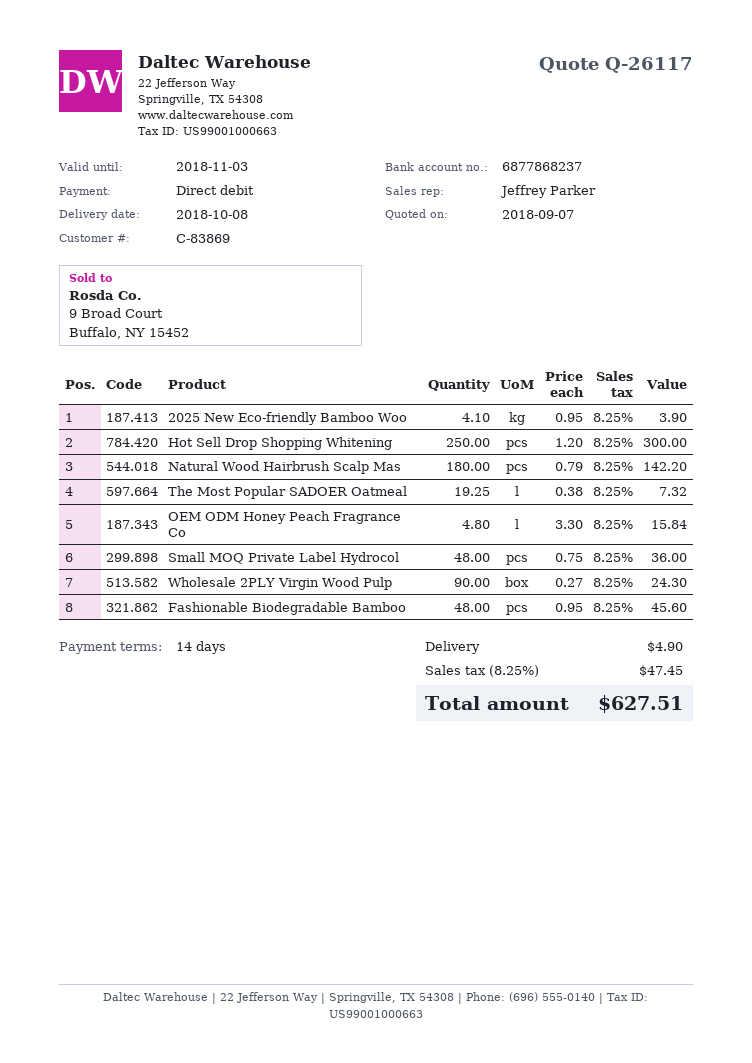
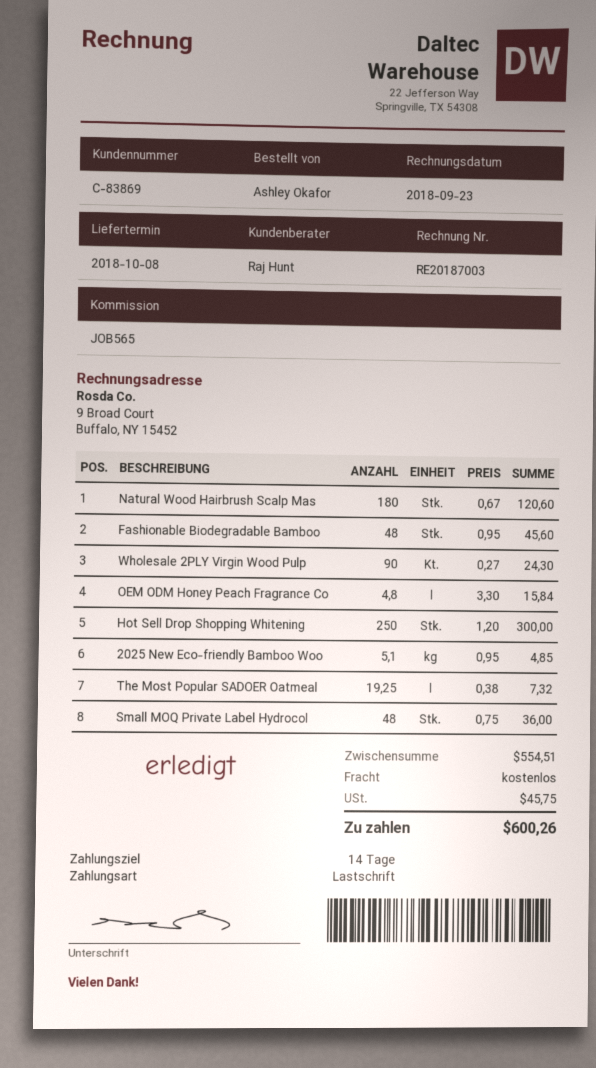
sales rep: Jeffrey Parker -> Raj Hunt
2025 New Eco-friendly Bamboo Woo: 4.1 x 0.95 = 3.90 -> 5.1 x 0.95 = 4.85
Natural Wood Hairbrush Scalp Mas: 180 x 0.79 = 142.20 -> 180 x 0.67 = 120.60
shipping: 4.90 -> 0.00
tax: 47.45 -> 45.75
total: 627.51 -> 600.26

